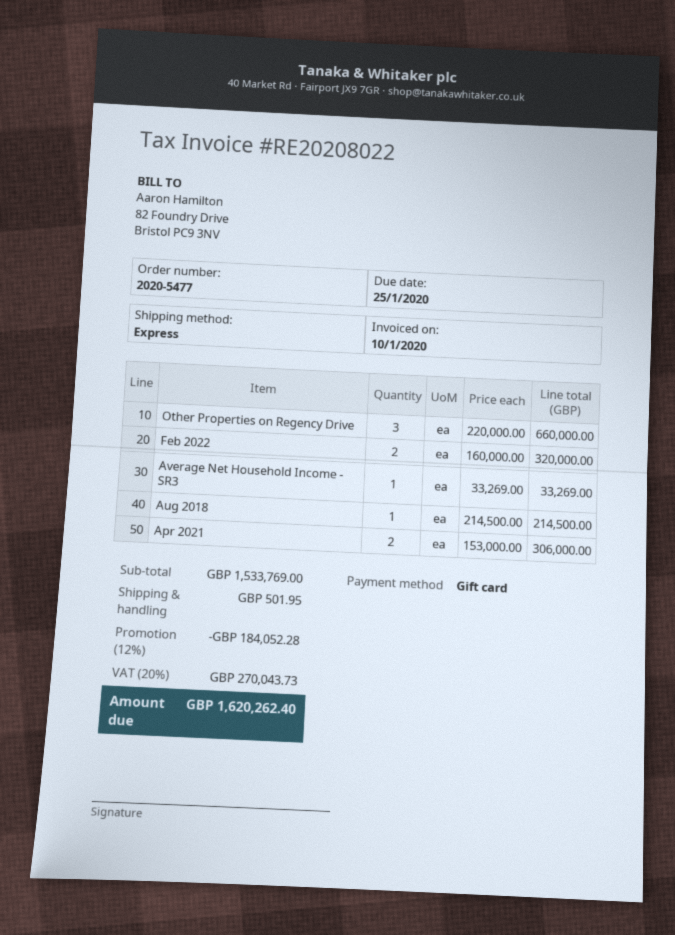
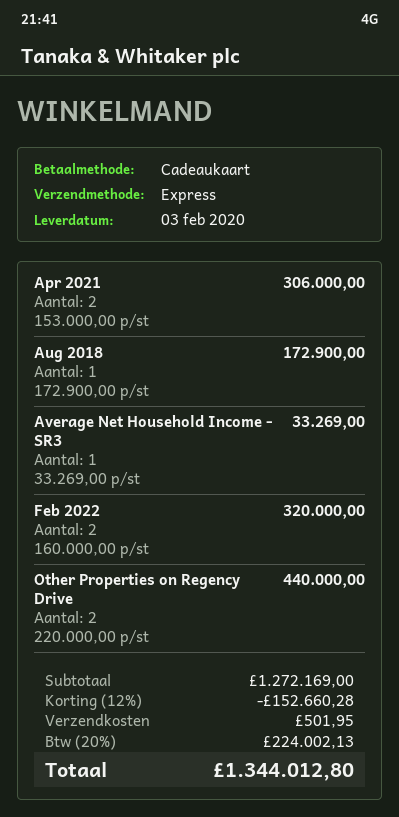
Other Properties on Regency Drive: 3 x 220000.00 = 660000.00 -> 2 x 220000.00 = 440000.00
Aug 2018: 1 x 214500.00 = 214500.00 -> 1 x 172900.00 = 172900.00
subtotal: 1533769.00 -> 1272169.00
discount: 12% = 184052.28 -> 12% = 152660.28
tax: 20% = 270043.73 -> 20% = 224002.13
total: 1620262.40 -> 1344012.80

